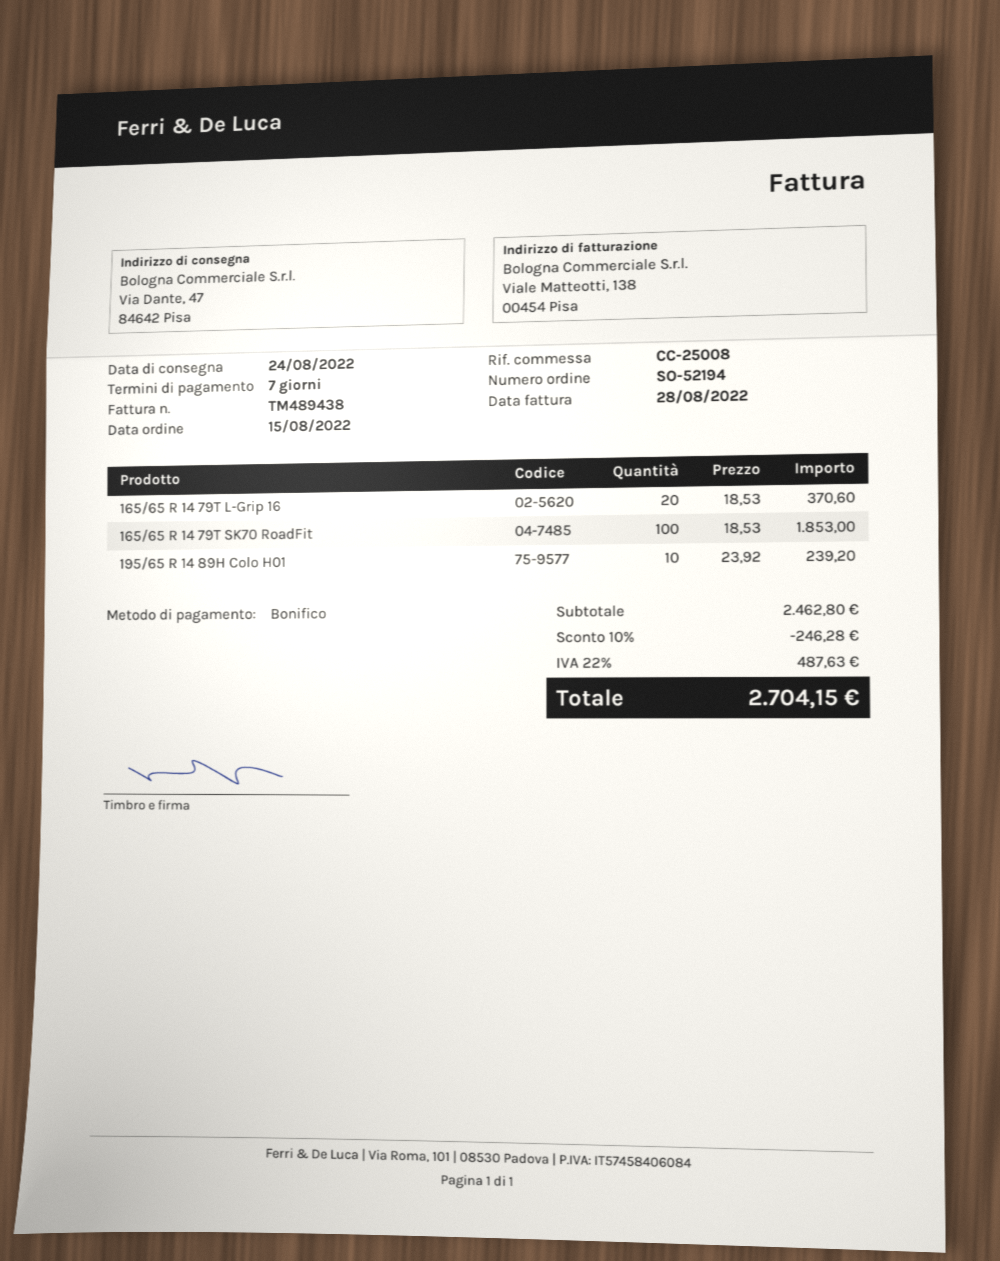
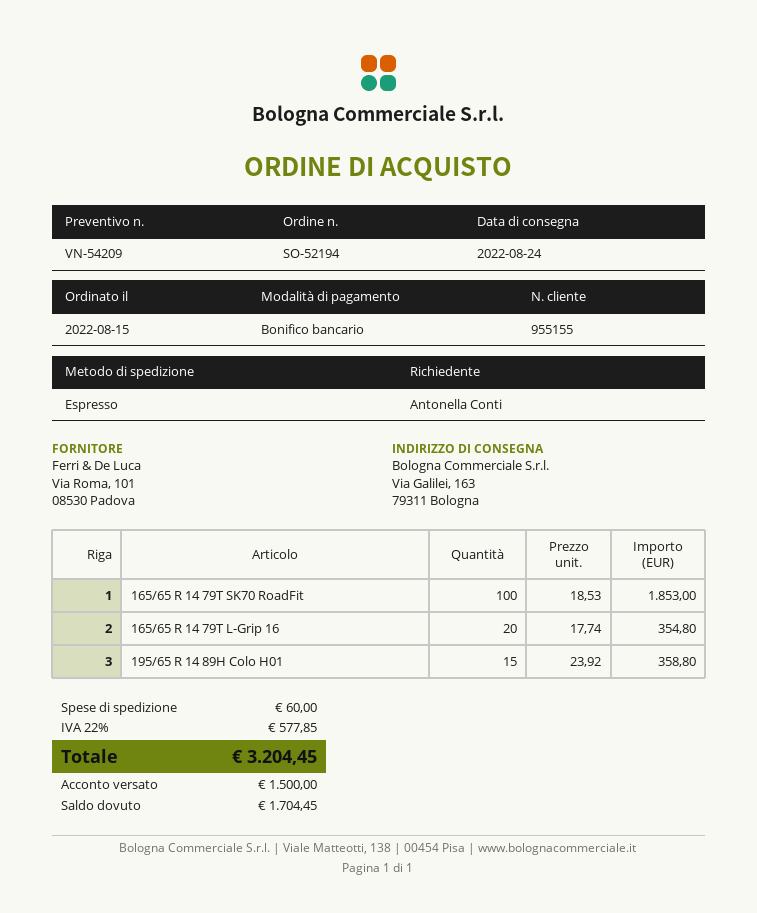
ship to: Via Dante, 47, 84642 Pisa -> Via Galilei, 163, 79311 Bologna
165/65 R 14 79T L-Grip 16: 20 x 18.53 = 370.60 -> 20 x 17.74 = 354.80
195/65 R 14 89H Colo H01: 10 x 23.92 = 239.20 -> 15 x 23.92 = 358.80
discount: 10% = 246.28 -> none
shipping: none -> 60.00
tax: 22% = 487.63 -> 22% = 577.85
total: 2704.15 -> 3204.45

